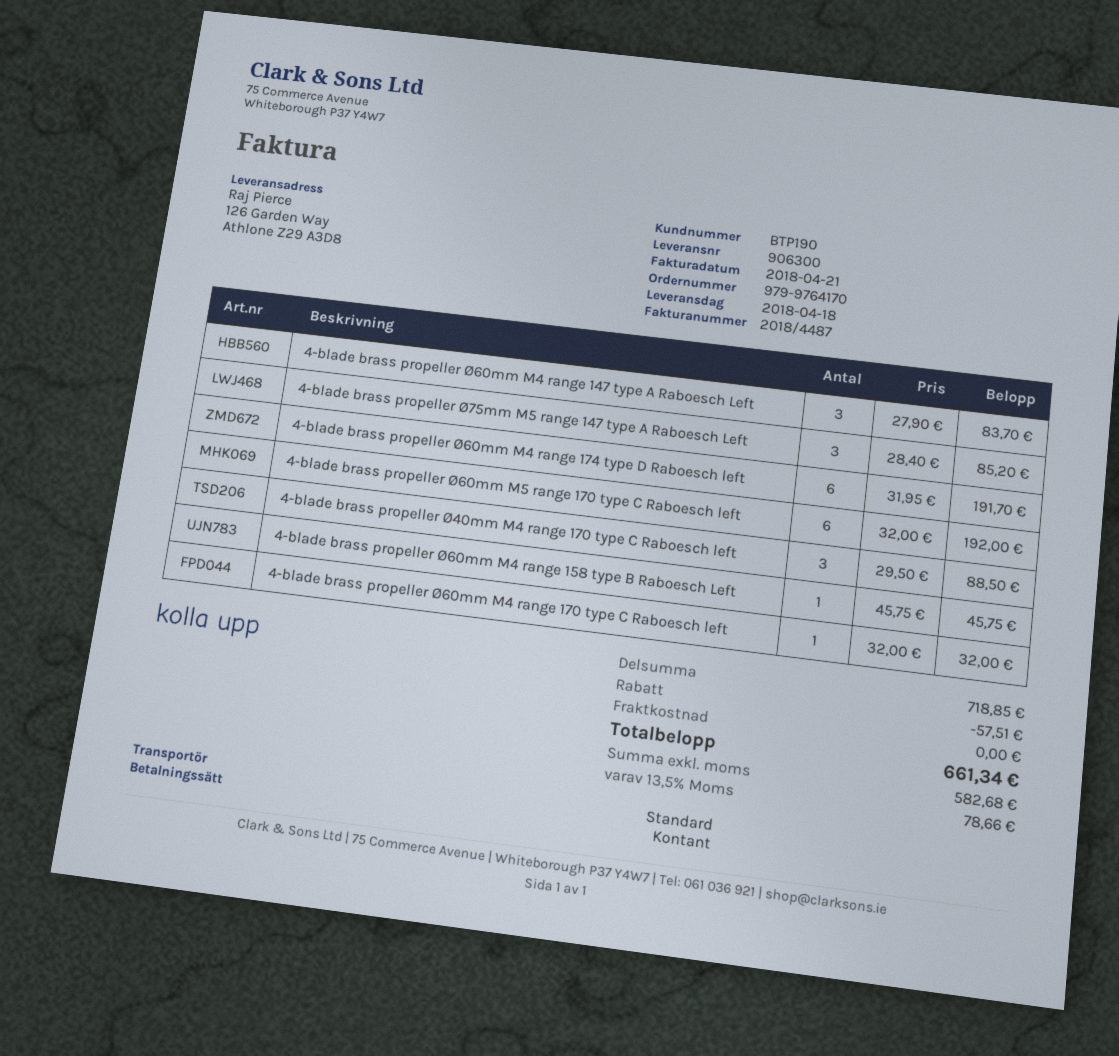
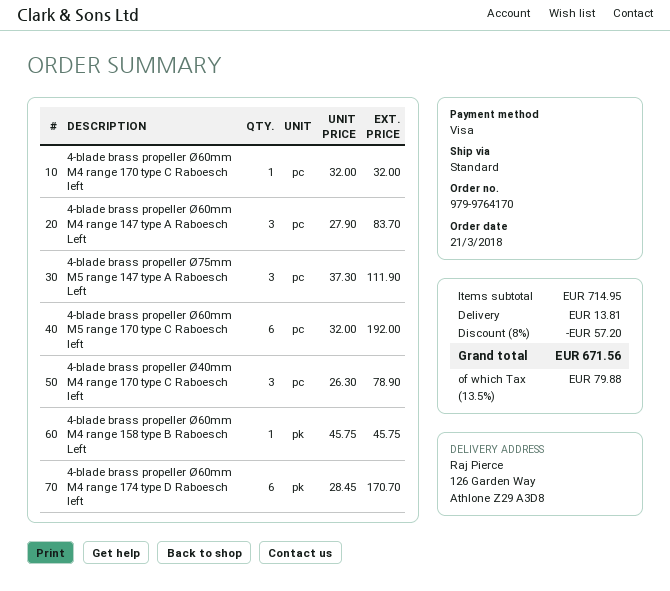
payment method: cash -> Visa
4-blade brass propeller Ø75mm M5 range 147 type A Raboesch Left: 3 x 28.40 = 85.20 -> 3 x 37.30 = 111.90
4-blade brass propeller Ø60mm M4 range 174 type D Raboesch left: 6 x 31.95 = 191.70 -> 6 x 28.45 = 170.70
4-blade brass propeller Ø40mm M4 range 170 type C Raboesch left: 3 x 29.50 = 88.50 -> 3 x 26.30 = 78.90
subtotal: 718.85 -> 714.95
discount: 57.51 -> 57.20
shipping: 0.00 -> 13.81
tax: 13.5% = 78.66 -> 13.5% = 79.88
total: 661.34 -> 671.56

